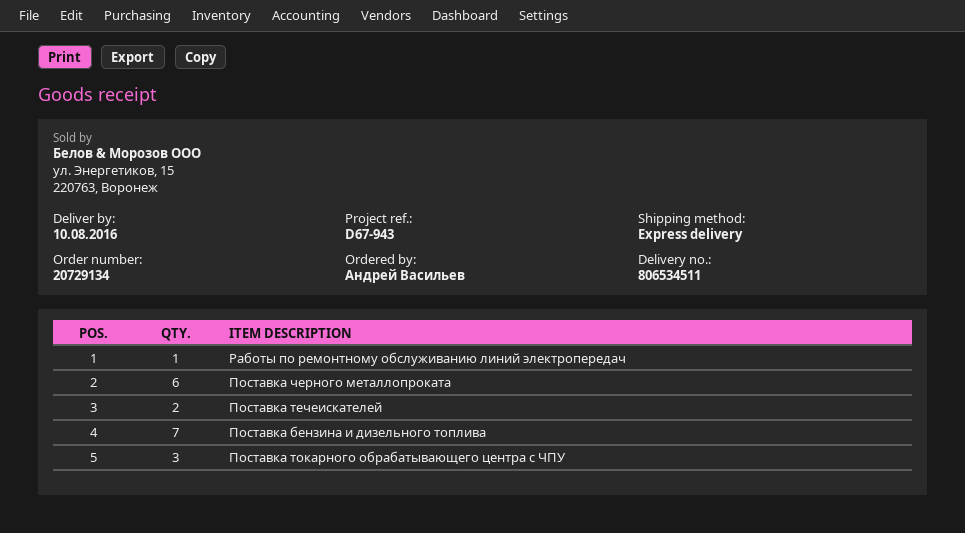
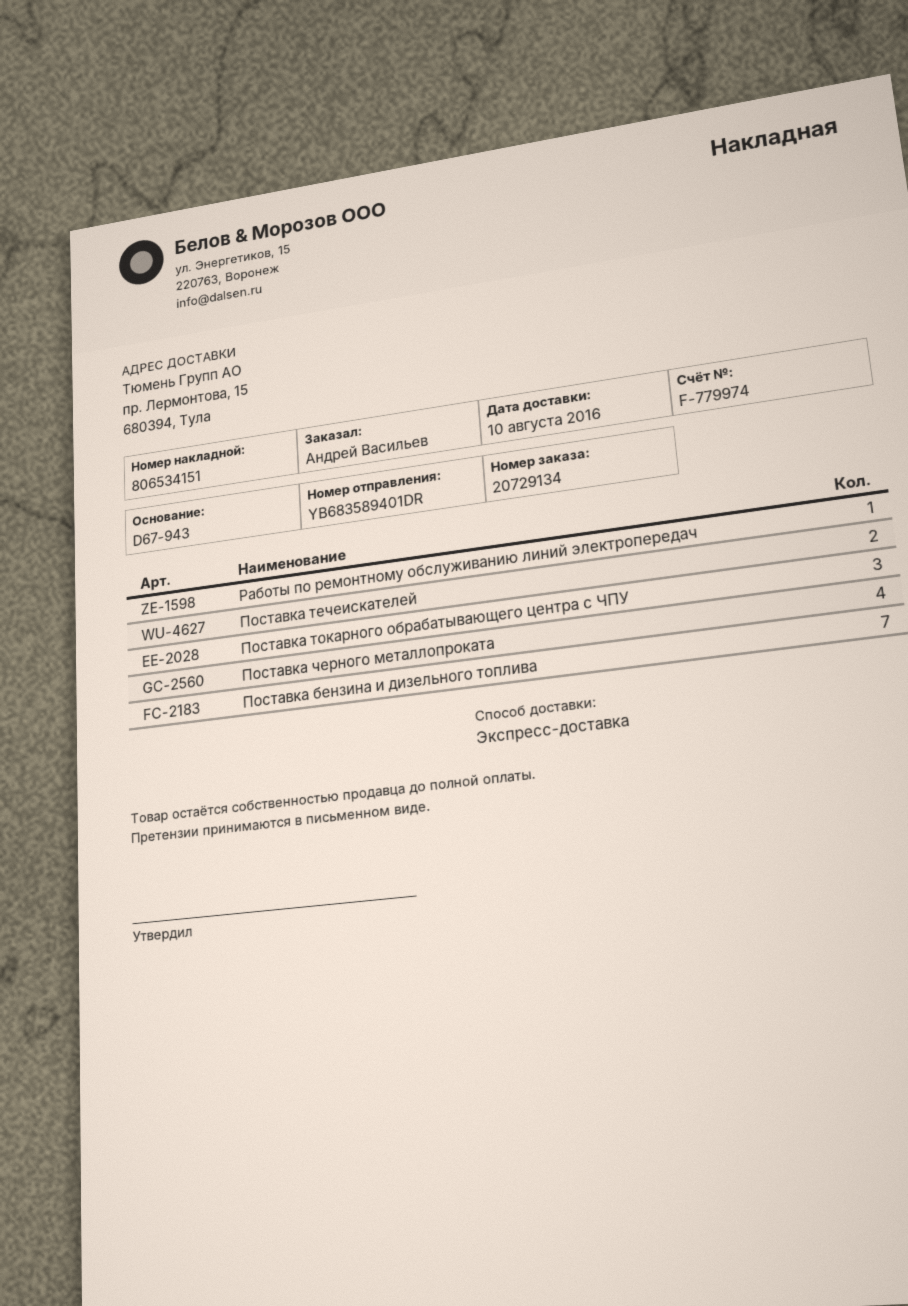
delivery note number: 806534511 -> 806534151
Поставка черного металлопроката: 6 -> 4

